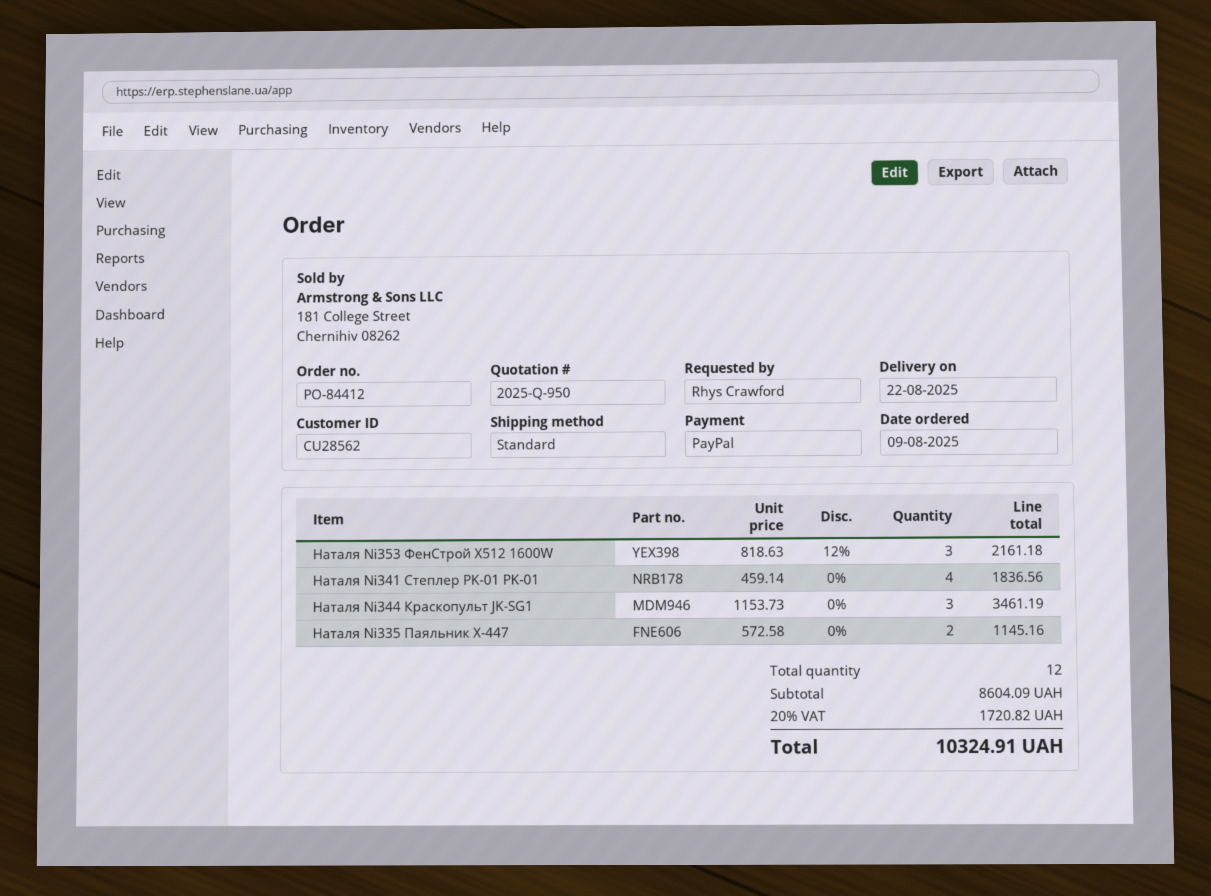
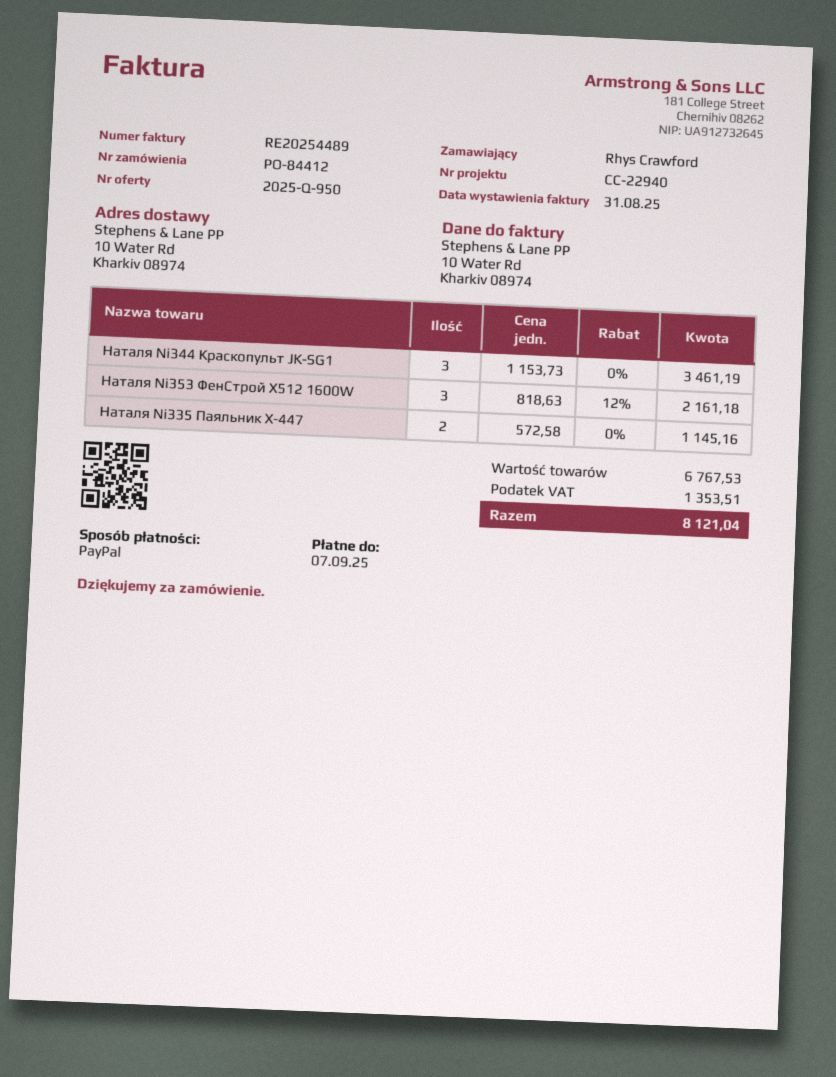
Наталя Ni341 Степлер PK-01 PK-01: 4 x 459.14 = 1836.56 -> none
subtotal: 8604.09 -> 6767.53
tax: 1720.82 -> 1353.51
total: 10324.91 -> 8121.04

